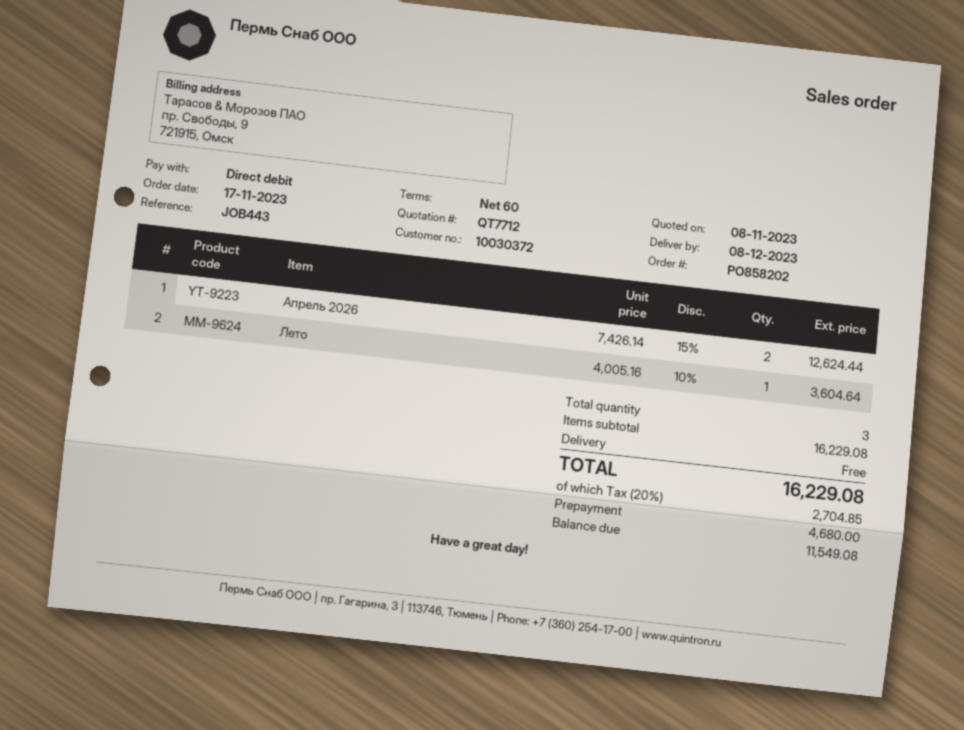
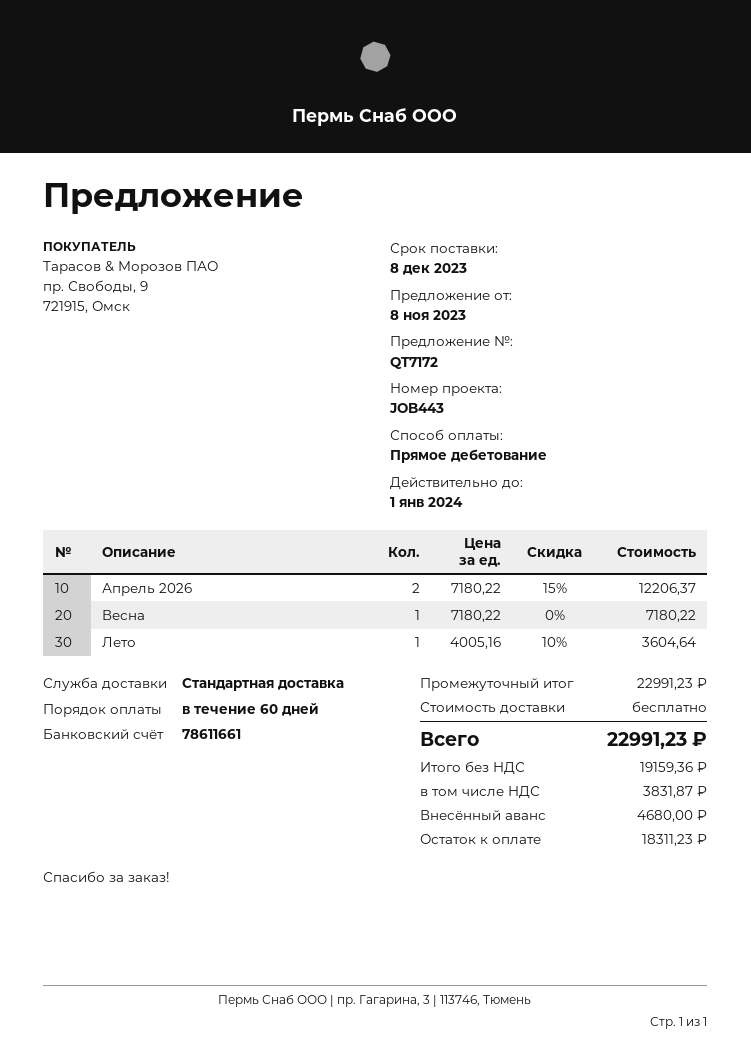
quote number: QT7712 -> QT7172
Апрель 2026: 2 x 7426.14 - 15% = 12624.44 -> 2 x 7180.22 - 15% = 12206.37
Весна: none -> 1 x 7180.22 = 7180.22
subtotal: 16229.08 -> 22991.23
tax: 2704.85 -> 3831.87
total: 16229.08 -> 22991.23
balance: 11549.08 -> 18311.23

